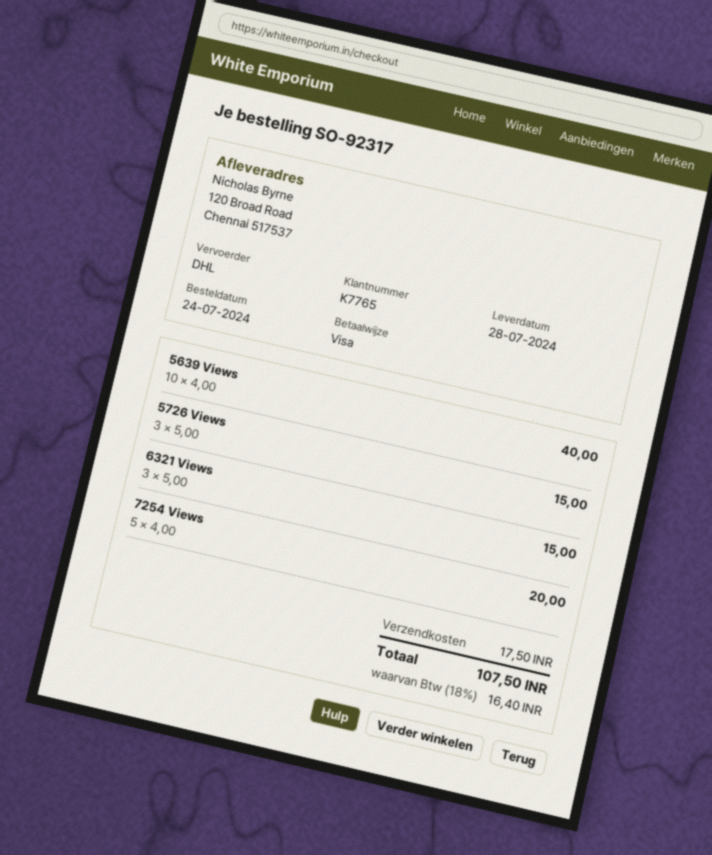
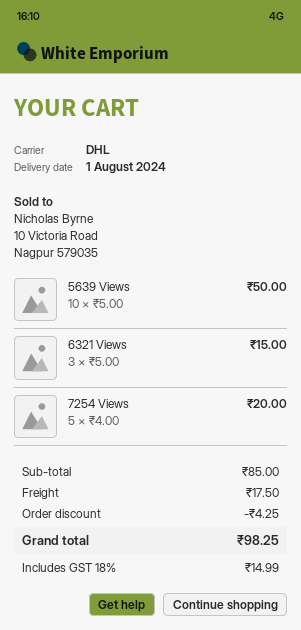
delivery date: 2024-07-28 -> 2024-08-01
5639 Views: 10 x 4.00 = 40.00 -> 10 x 5.00 = 50.00
5726 Views: 3 x 5.00 = 15.00 -> none
discount: none -> 4.25
tax: 18% = 16.40 -> 18% = 14.99
total: 107.50 -> 98.25

